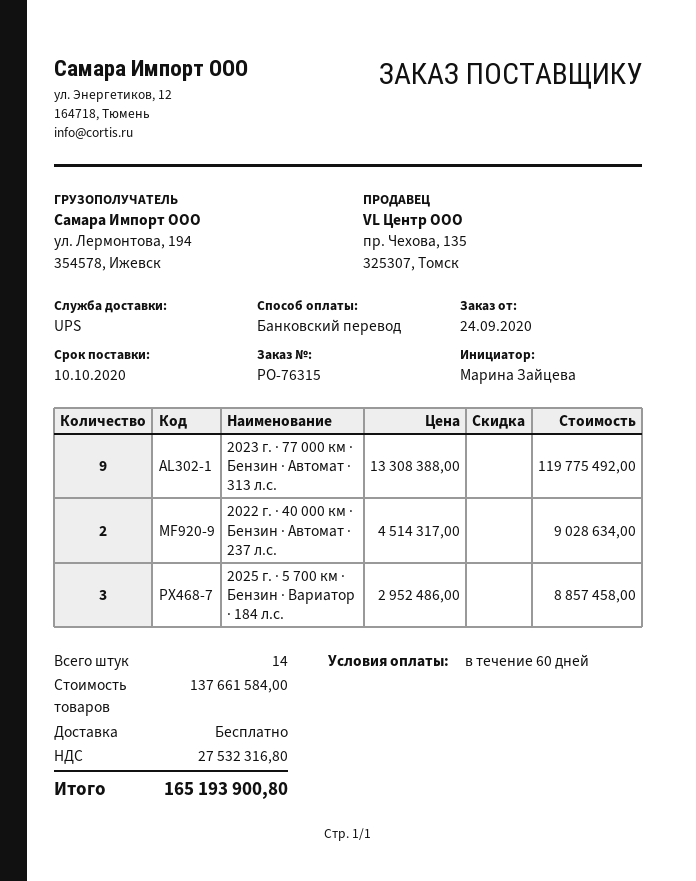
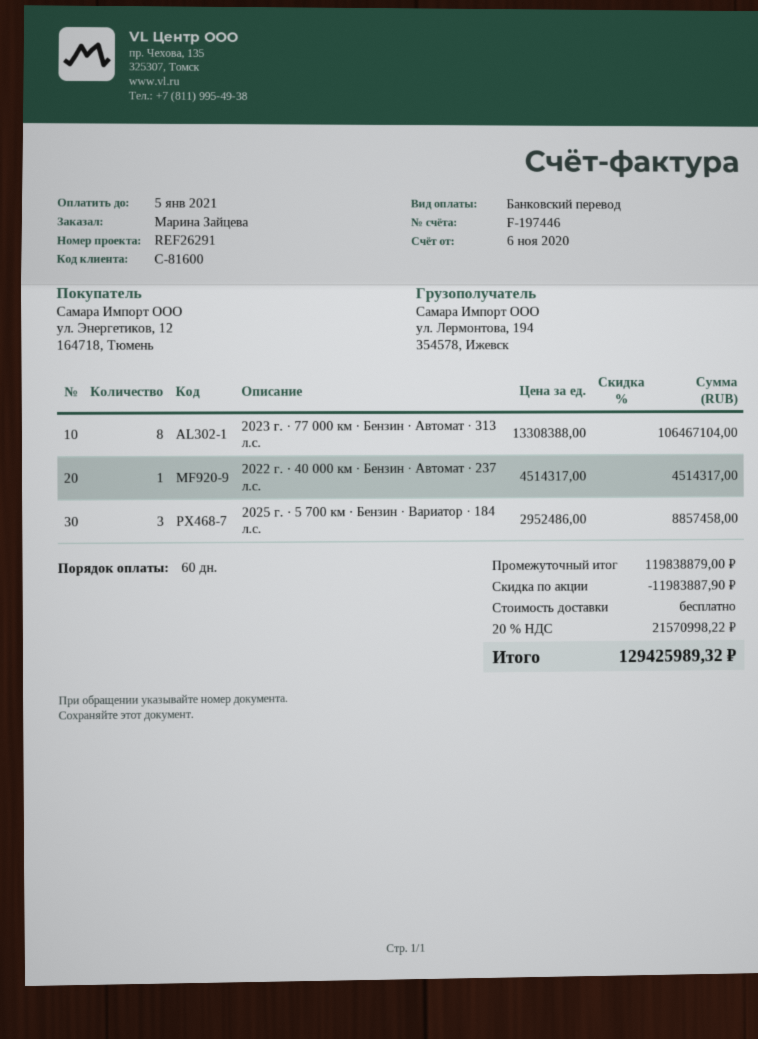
2023 г. · 77 000 км · Бензин · Автомат · 313 л.с.: 9 x 13308388.00 = 119775492.00 -> 8 x 13308388.00 = 106467104.00
2022 г. · 40 000 км · Бензин · Автомат · 237 л.с.: 2 x 4514317.00 = 9028634.00 -> 1 x 4514317.00 = 4514317.00
subtotal: 137661584.00 -> 119838879.00
discount: none -> 11983887.90
tax: 27532316.80 -> 21570998.22
total: 165193900.80 -> 129425989.32

